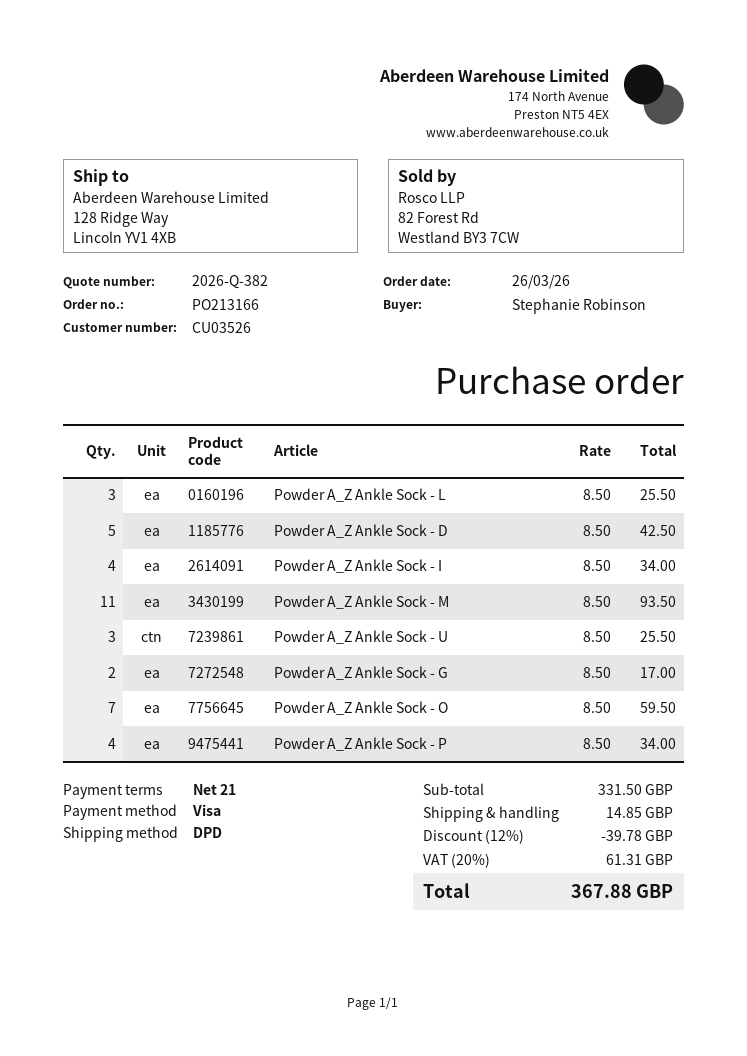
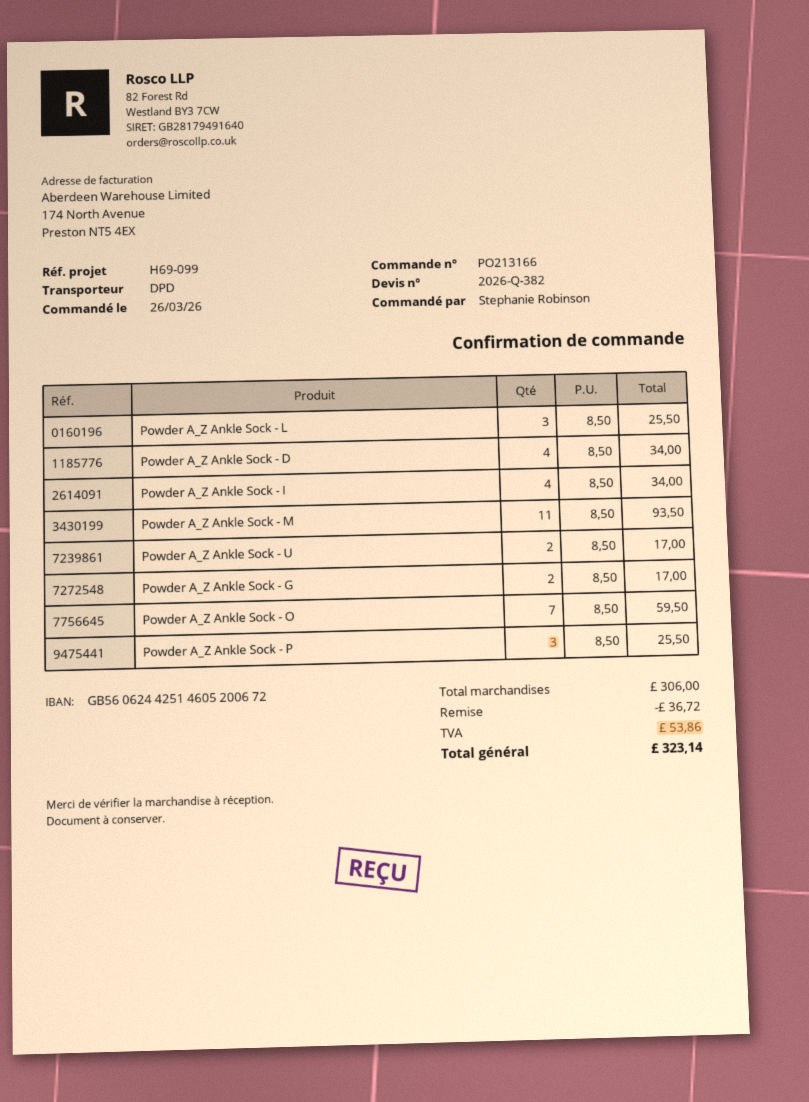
Powder A_Z Ankle Sock - D: 5 x 8.50 = 42.50 -> 4 x 8.50 = 34.00
Powder A_Z Ankle Sock - U: 3 x 8.50 = 25.50 -> 2 x 8.50 = 17.00
Powder A_Z Ankle Sock - P: 4 x 8.50 = 34.00 -> 3 x 8.50 = 25.50
subtotal: 331.50 -> 306.00
discount: 39.78 -> 36.72
shipping: 14.85 -> none
tax: 61.31 -> 53.86
total: 367.88 -> 323.14

